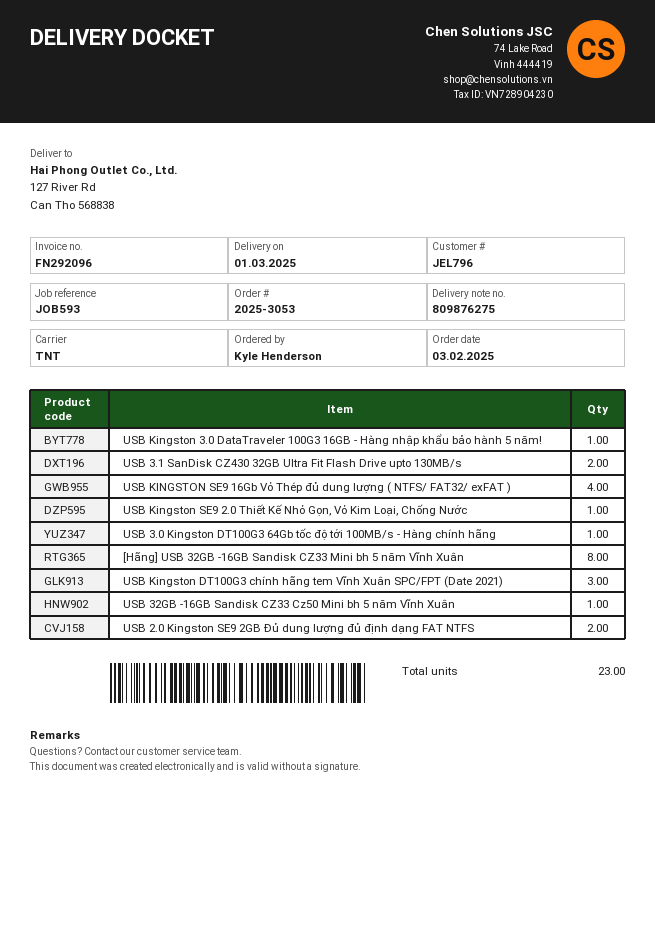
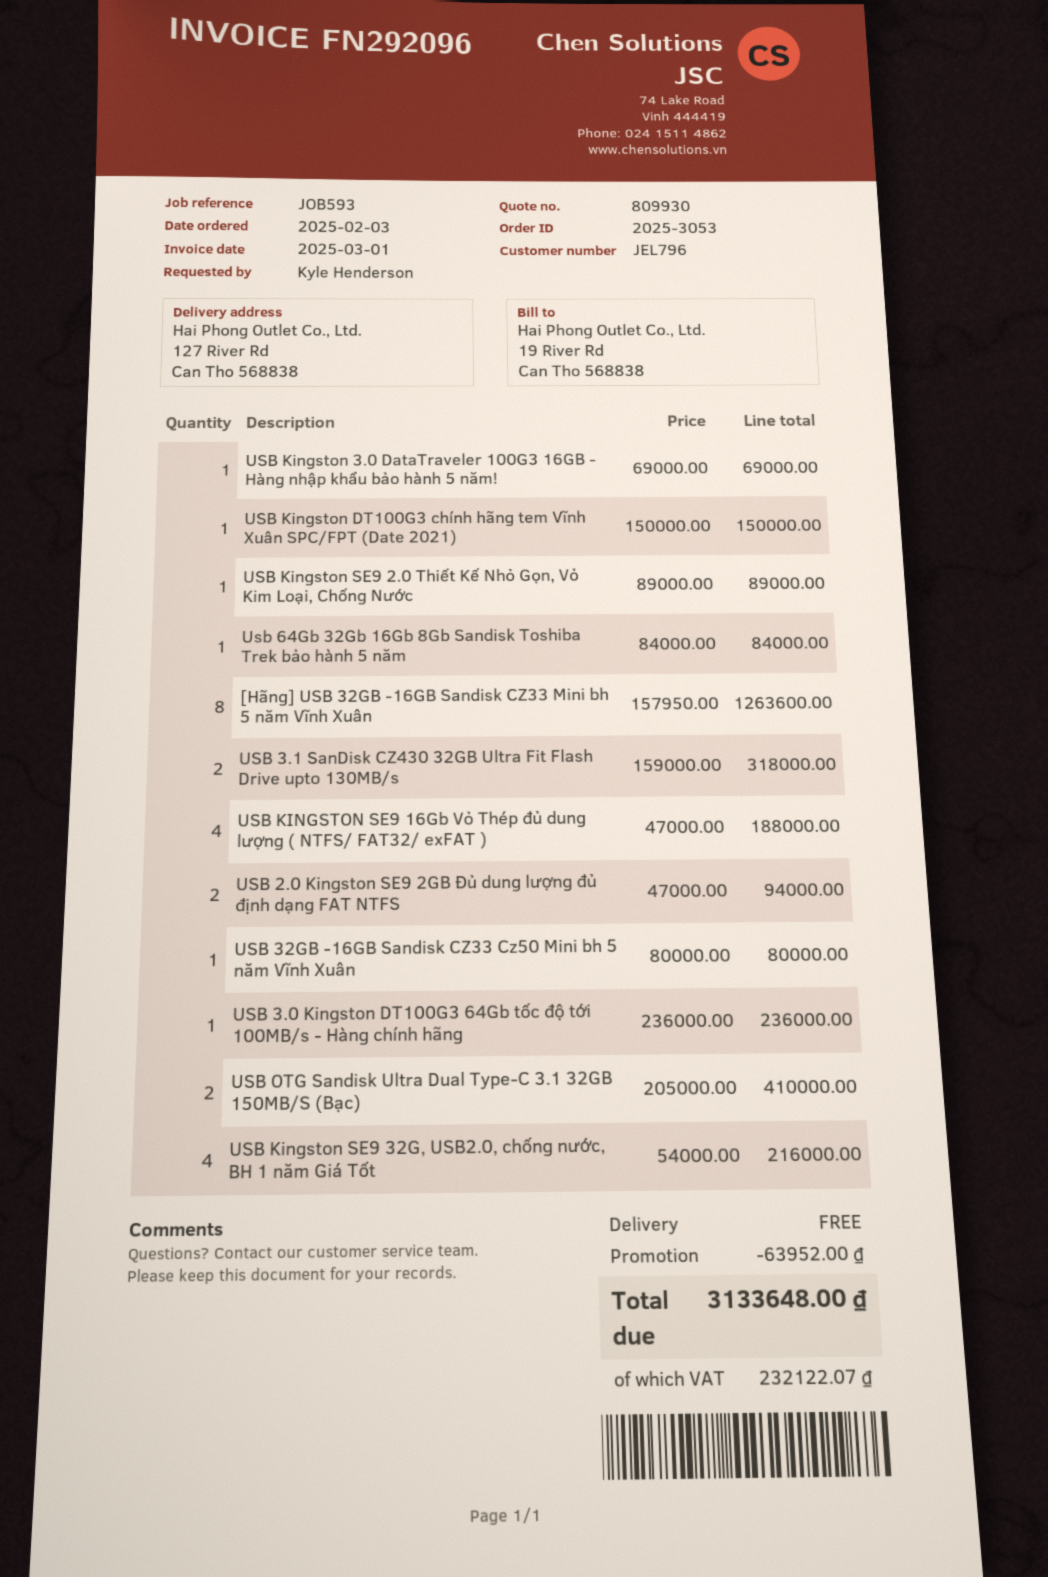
USB Kingston DT100G3 chính hãng tem Vĩnh Xuân SPC/FPT (Date 2021): 3 -> 1
Usb 64Gb 32Gb 16Gb 8Gb Sandisk Toshiba Trek bảo hành 5 năm: none -> 1
USB OTG Sandisk Ultra Dual Type-C 3.1 32GB 150MB/S (Bạc): none -> 2
USB Kingston SE9 32G, USB2.0, chống nước, BH 1 năm Giá Tốt: none -> 4

